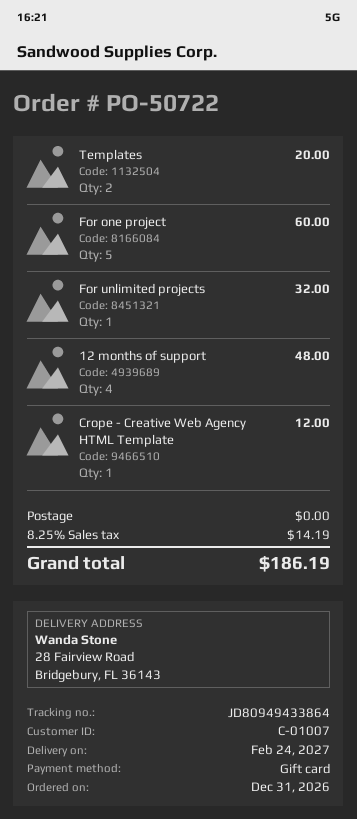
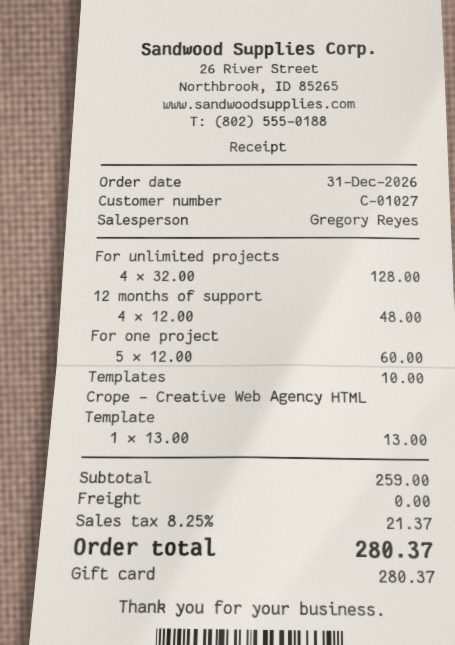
customer number: C-01007 -> C-01027
Templates: 2 for 20.00 -> 1 for 10.00
For unlimited projects: 1 for 32.00 -> 4 for 128.00
Crope - Creative Web Agency HTML Template: 1 for 12.00 -> 1 for 13.00
tax: 8.25% = 14.19 -> 8.25% = 21.37
total: 186.19 -> 280.37

